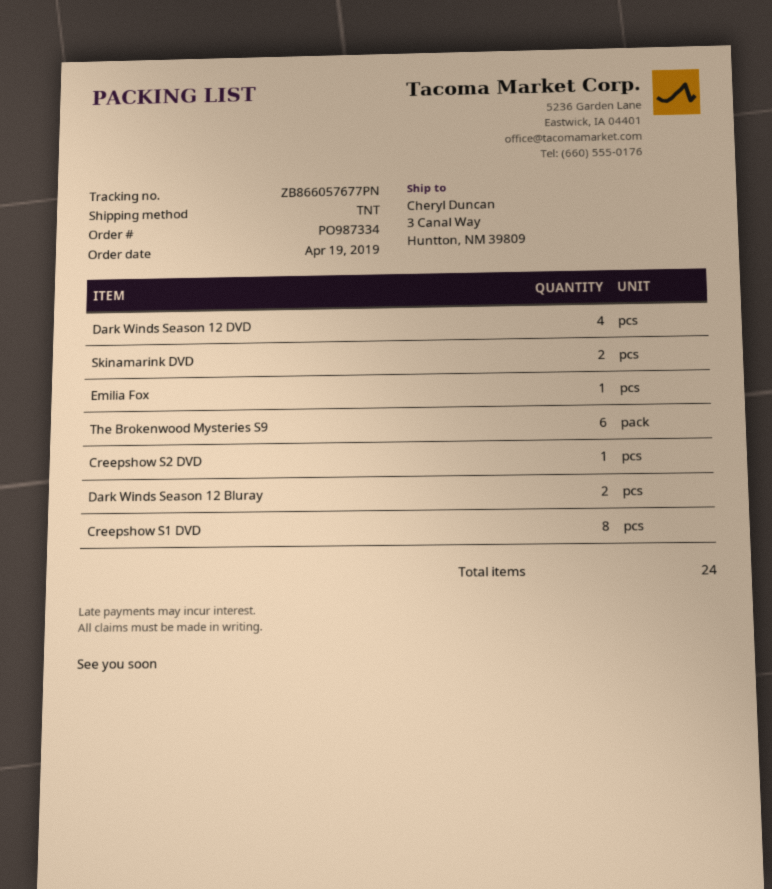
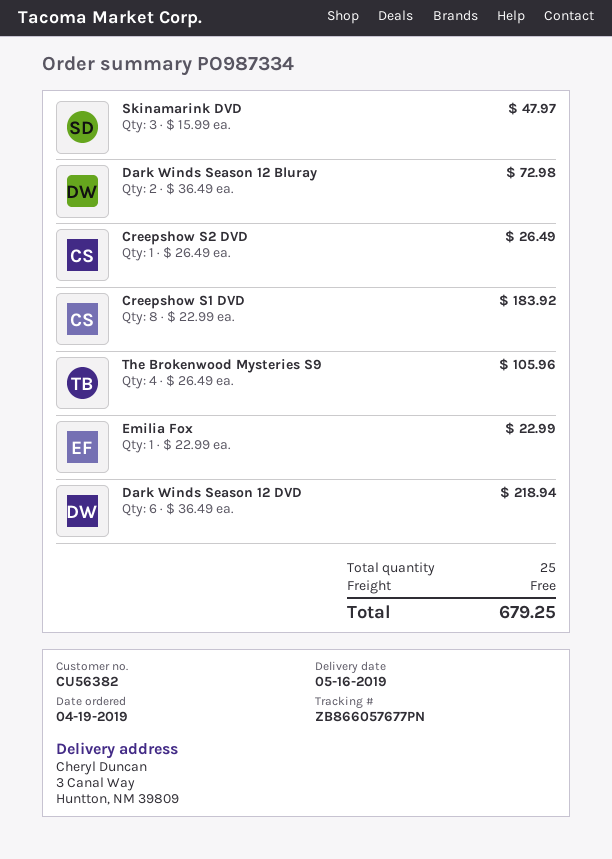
Dark Winds Season 12 DVD: 4 -> 6
Skinamarink DVD: 2 -> 3
The Brokenwood Mysteries S9: 6 -> 4
total quantity: 24 -> 25

